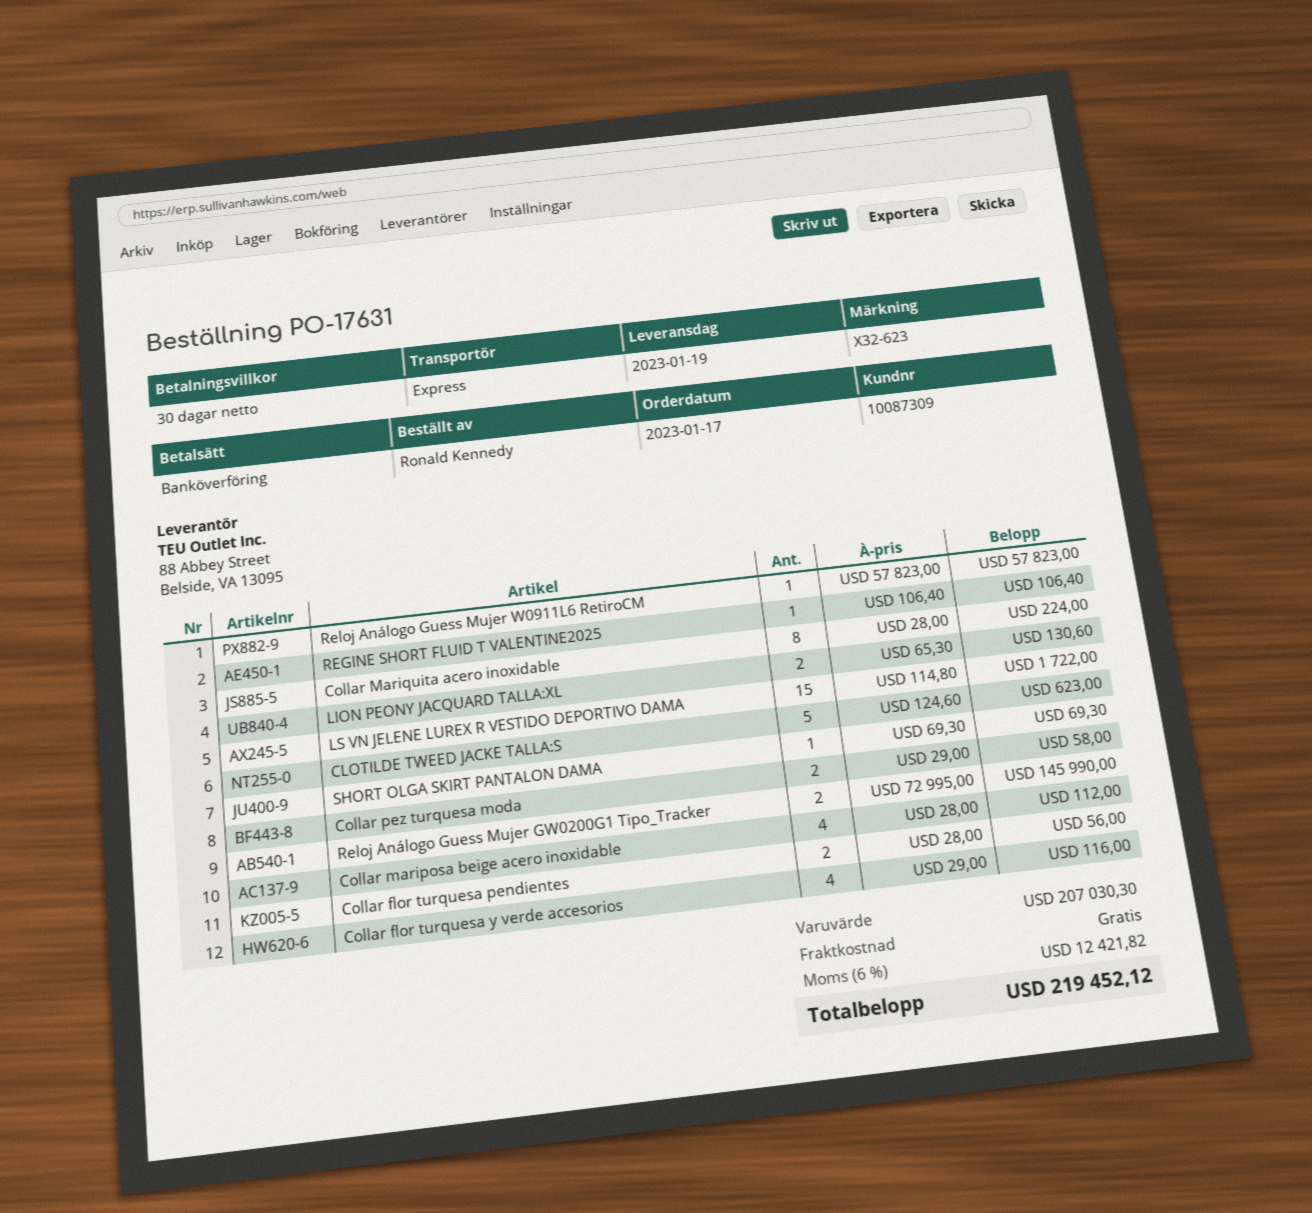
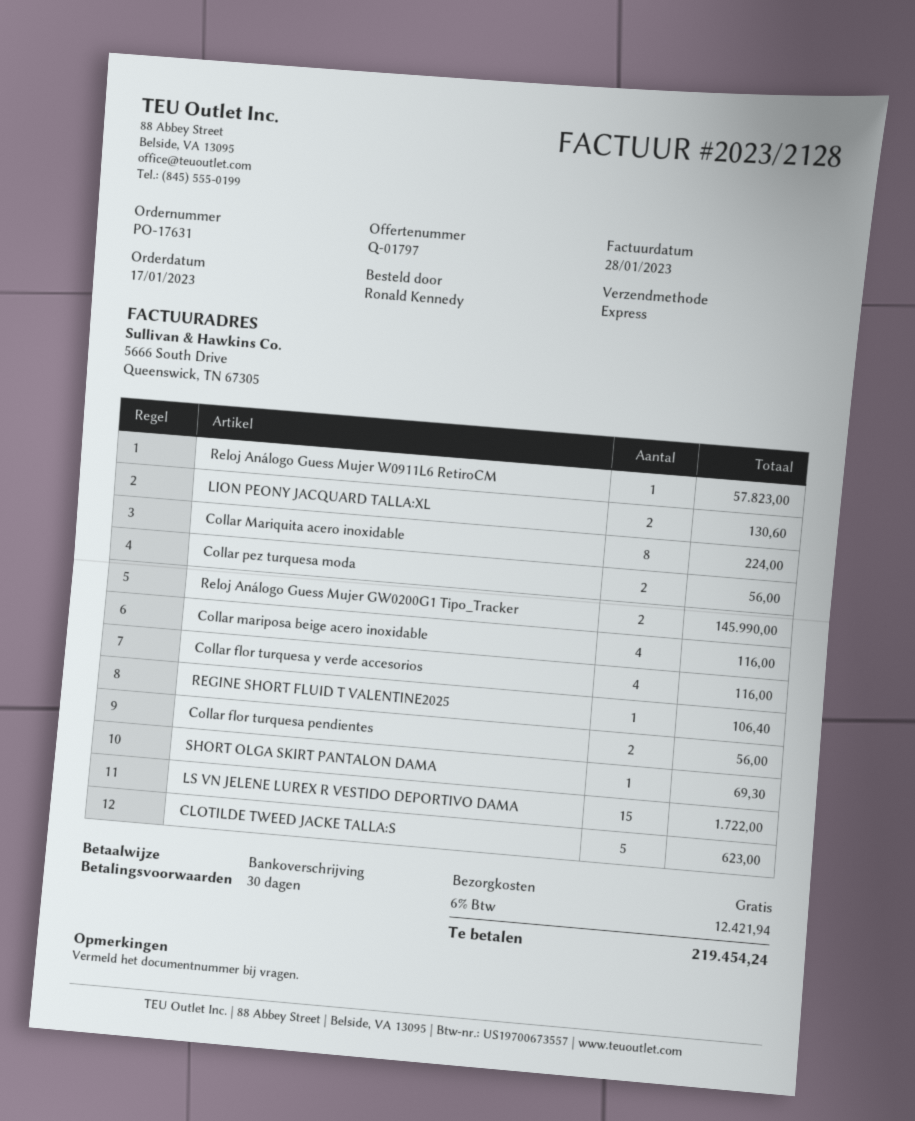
Collar pez turquesa moda: 2 for 58.00 -> 2 for 56.00
Collar mariposa beige acero inoxidable: 4 for 112.00 -> 4 for 116.00
tax: 6% = 12421.82 -> 6% = 12421.94
total: 219452.12 -> 219454.24

